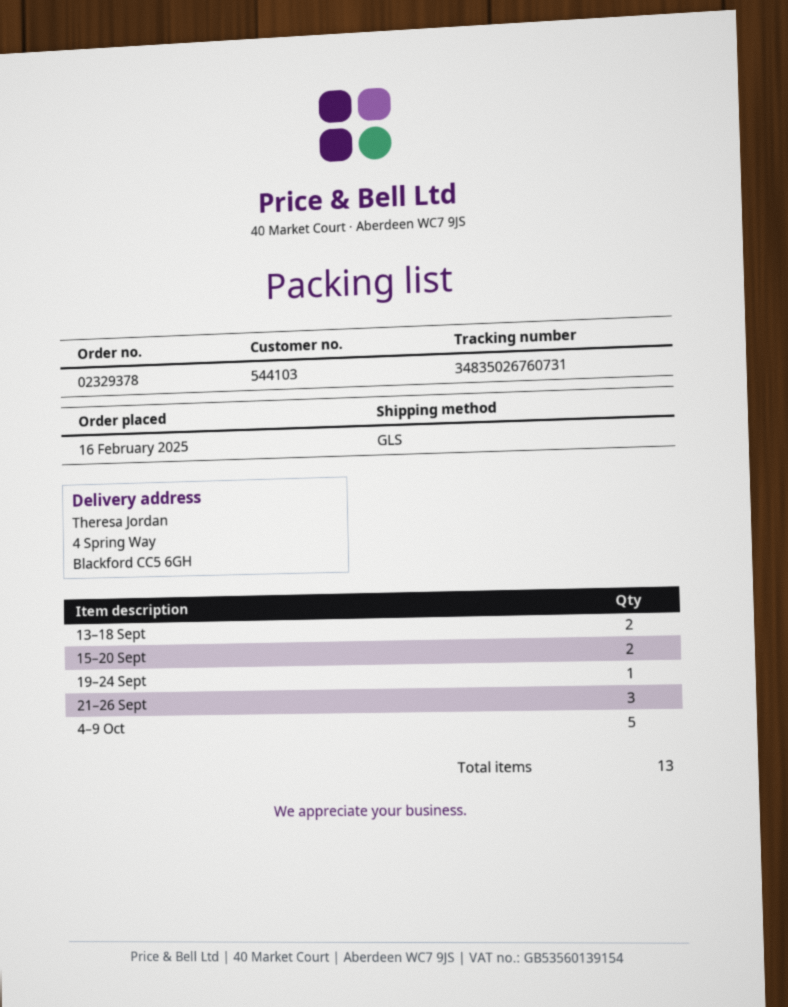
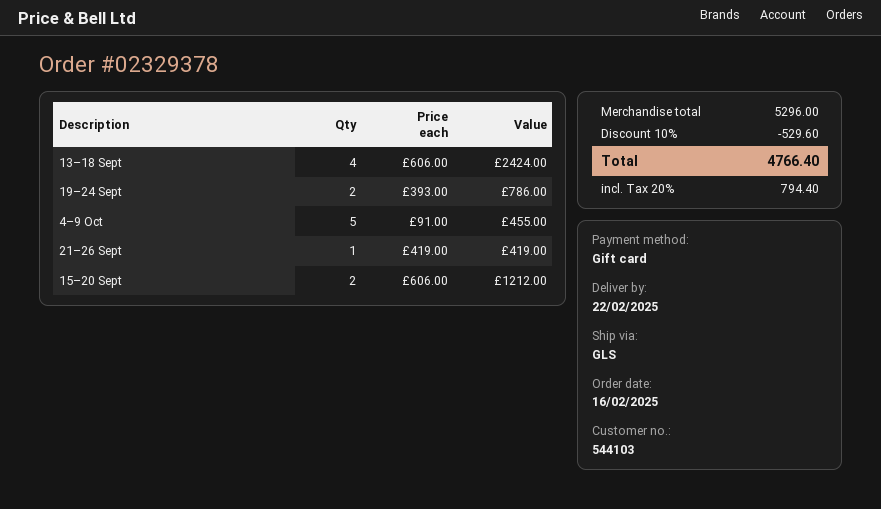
13–18 Sept: 2 -> 4
19–24 Sept: 1 -> 2
21–26 Sept: 3 -> 1

